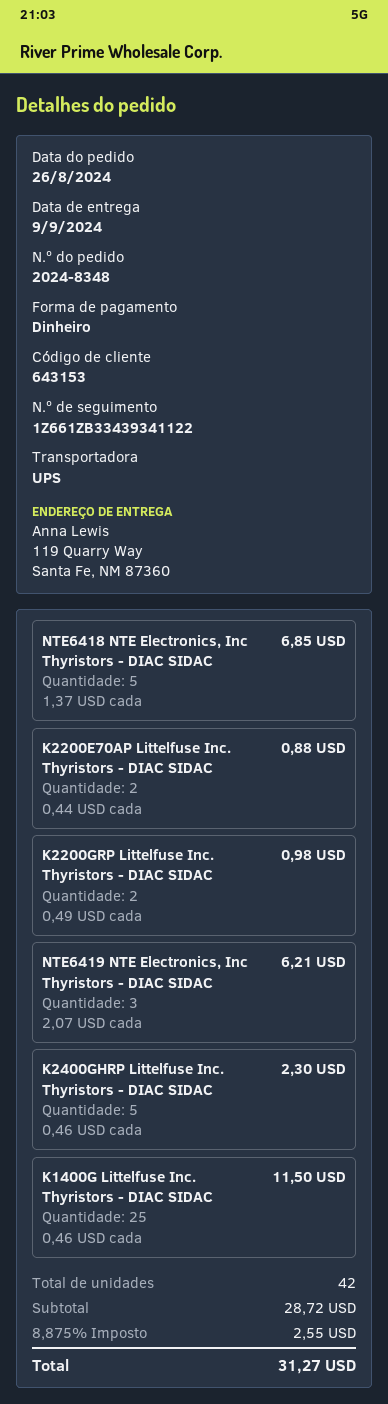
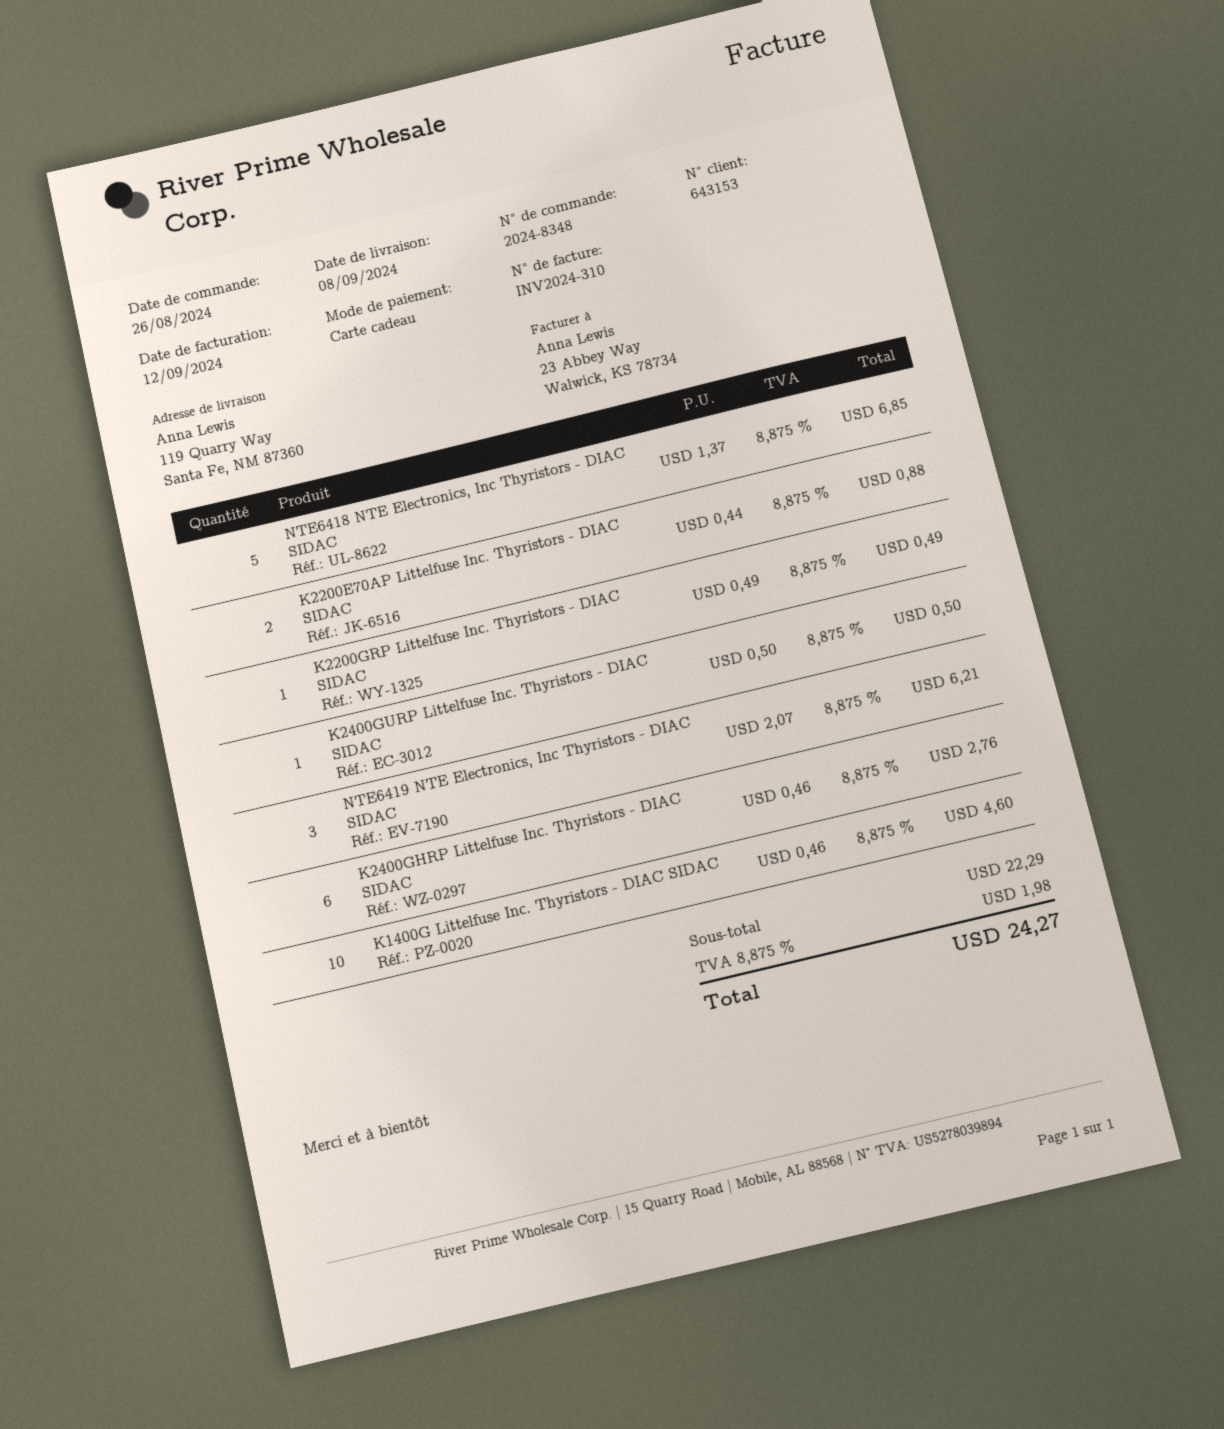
delivery date: 2024-09-09 -> 2024-09-08
payment method: cash -> gift card
K2200GRP Littelfuse Inc. Thyristors - DIAC SIDAC: 2 x 0.49 = 0.98 -> 1 x 0.49 = 0.49
K2400GHRP Littelfuse Inc. Thyristors - DIAC SIDAC: 5 x 0.46 = 2.30 -> 6 x 0.46 = 2.76
K1400G Littelfuse Inc. Thyristors - DIAC SIDAC: 25 x 0.46 = 11.50 -> 10 x 0.46 = 4.60
K2400GURP Littelfuse Inc. Thyristors - DIAC SIDAC: none -> 1 x 0.50 = 0.50
subtotal: 28.72 -> 22.29
tax: 8.875% = 2.55 -> 8.875% = 1.98
total: 31.27 -> 24.27

